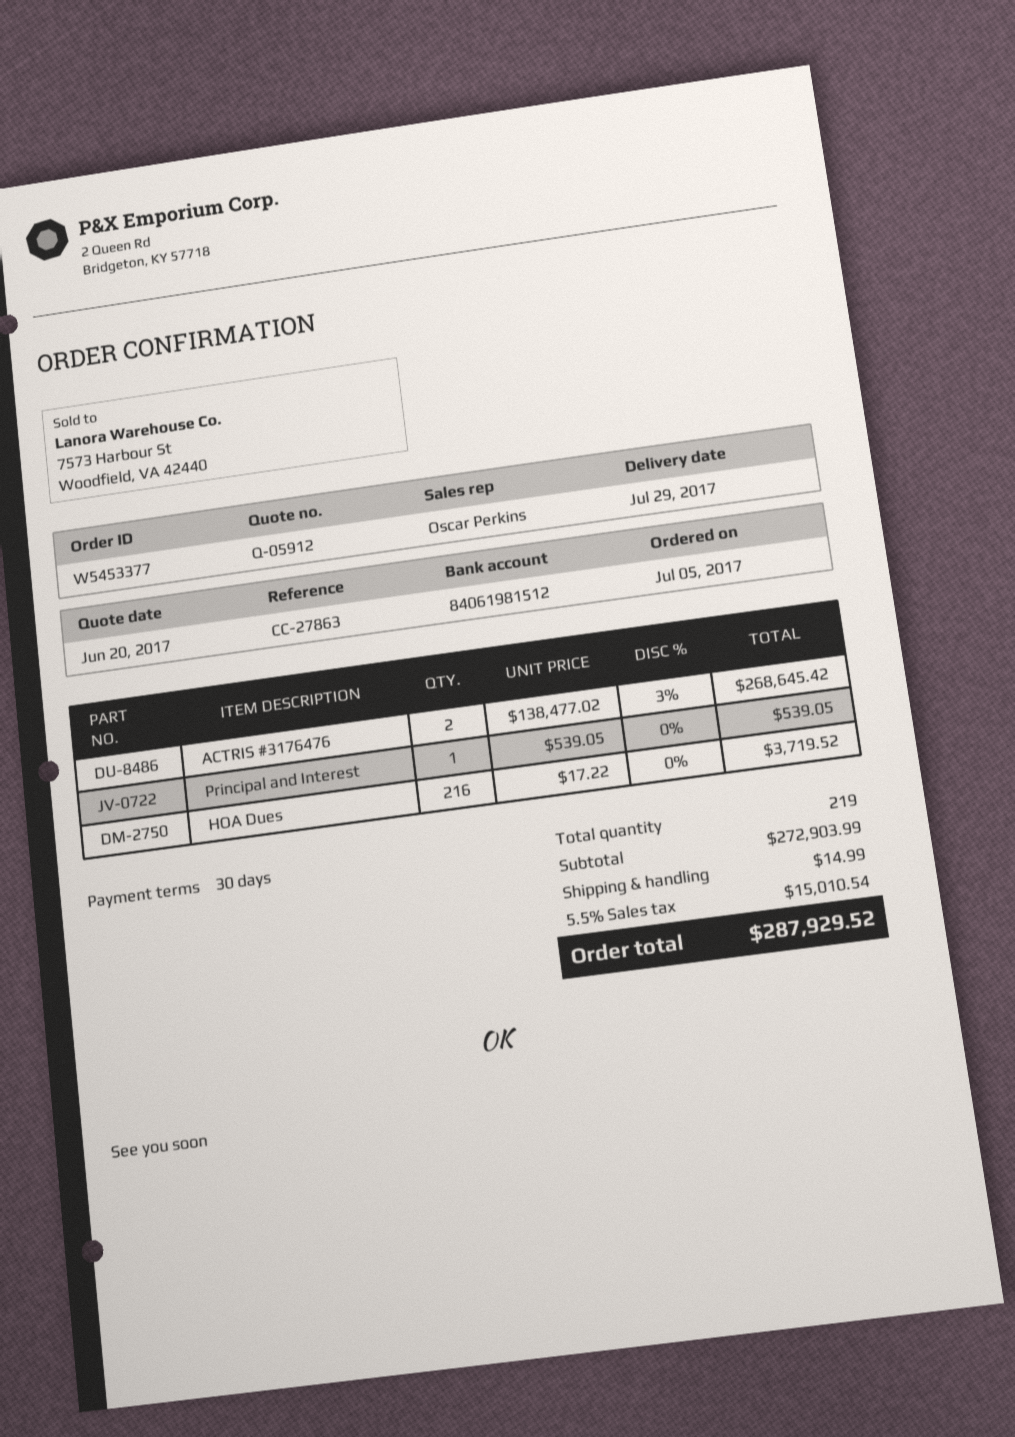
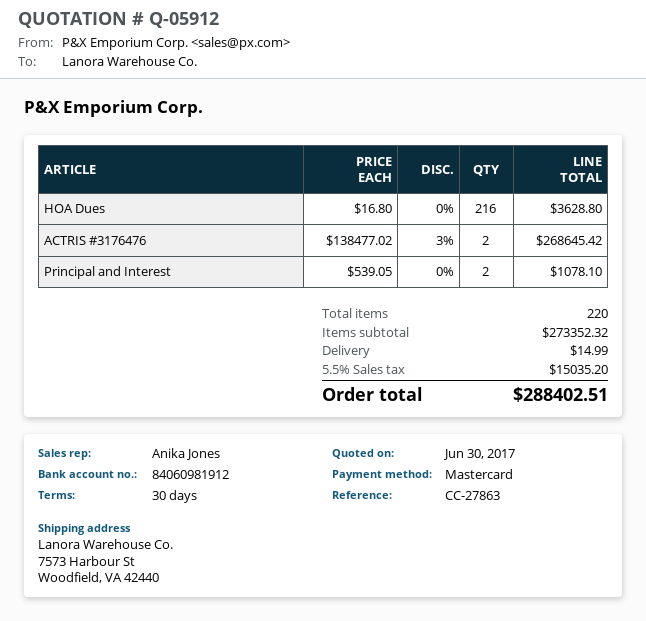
quote date: 2017-06-20 -> 2017-06-30
sales rep: Oscar Perkins -> Anika Jones
bank account: 84061981512 -> 84060981912
Principal and Interest: 1 x 539.05 = 539.05 -> 2 x 539.05 = 1078.10
HOA Dues: 216 x 17.22 = 3719.52 -> 216 x 16.80 = 3628.80
total quantity: 219 -> 220
subtotal: 272903.99 -> 273352.32
tax: 5.5% = 15010.54 -> 5.5% = 15035.20
total: 287929.52 -> 288402.51

